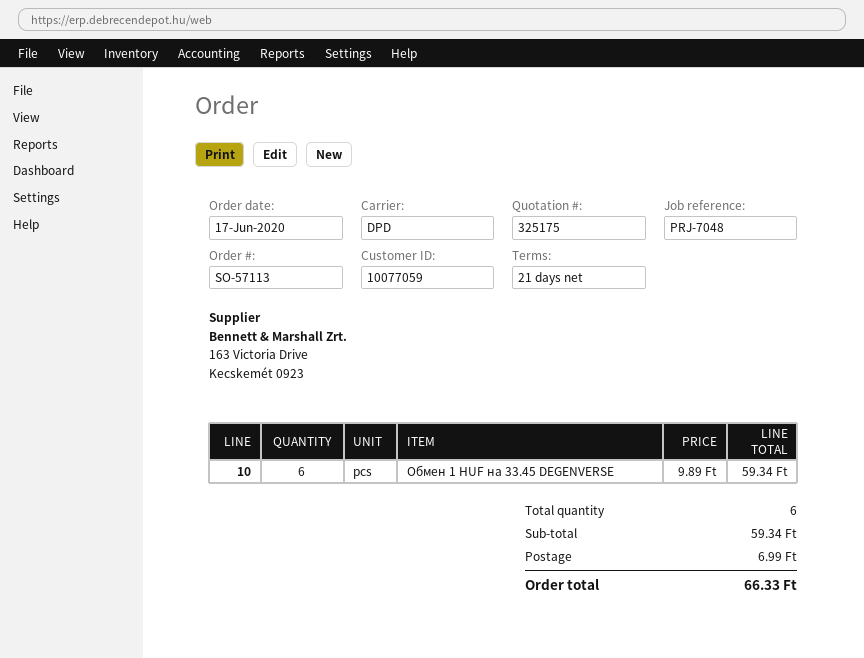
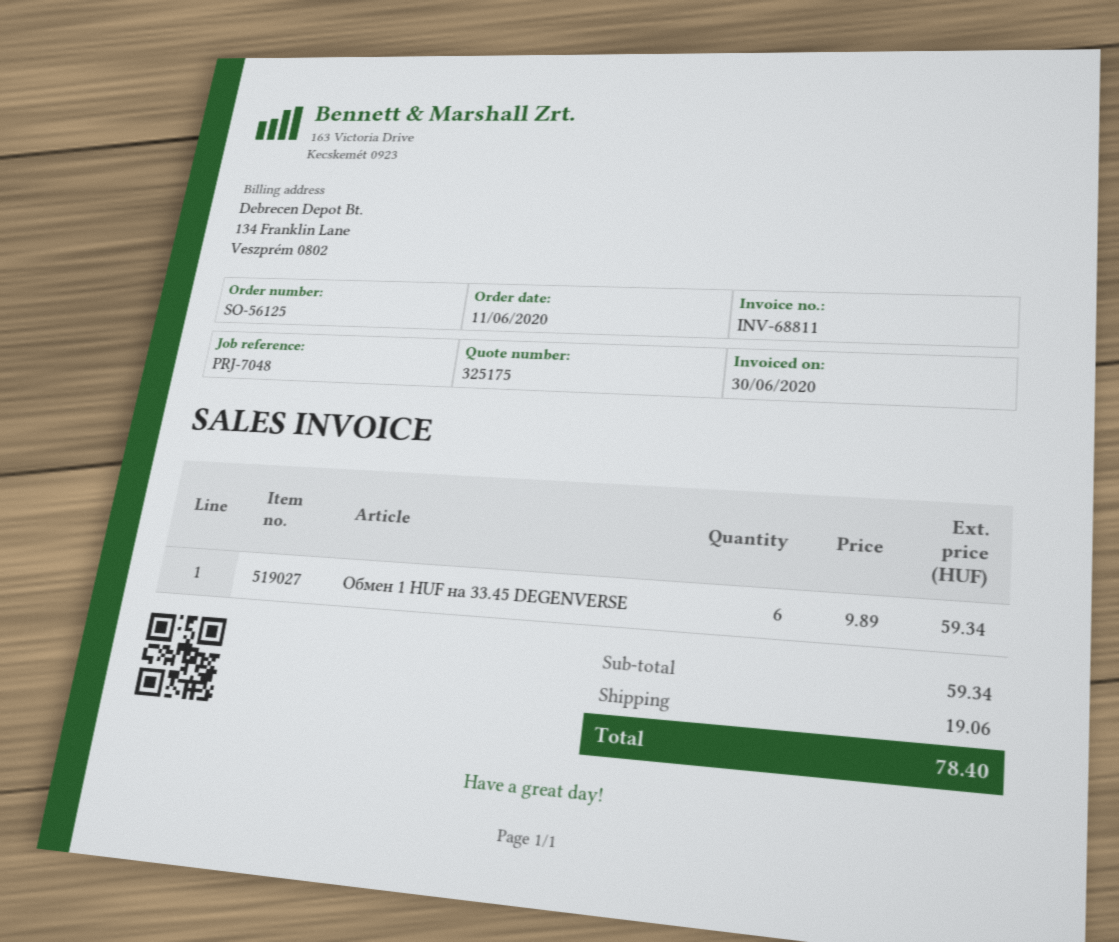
order number: SO-57113 -> SO-56125
order date: 2020-06-17 -> 2020-06-11
shipping: 6.99 -> 19.06
total: 66.33 -> 78.40

